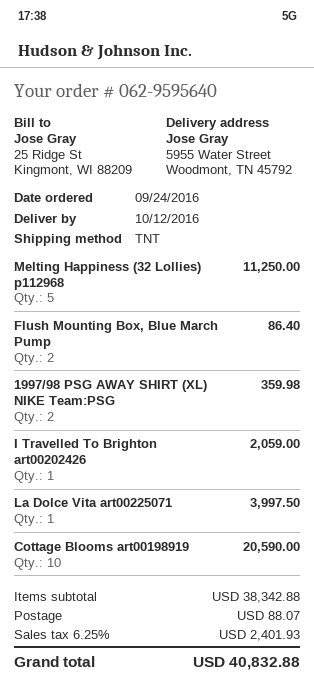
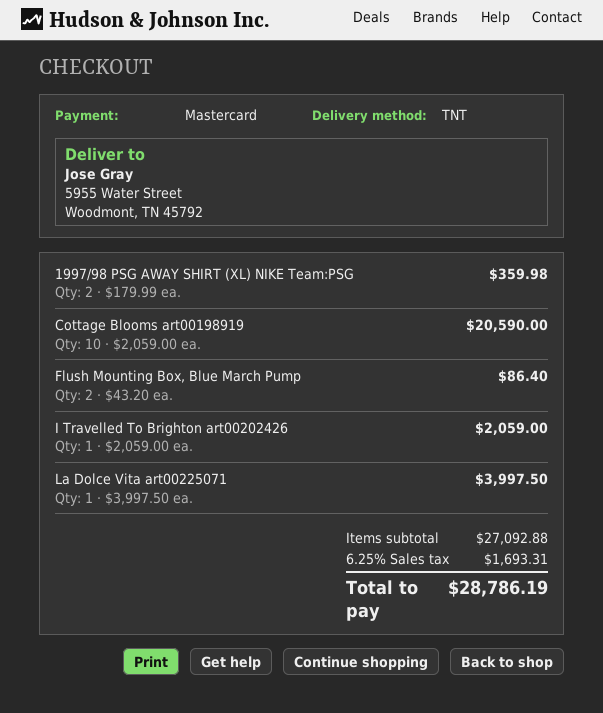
Melting Happiness (32 Lollies) p112968: 5 for 11250.00 -> none
subtotal: 38342.88 -> 27092.88
shipping: 88.07 -> none
tax: 6.25% = 2401.93 -> 6.25% = 1693.31
total: 40832.88 -> 28786.19

